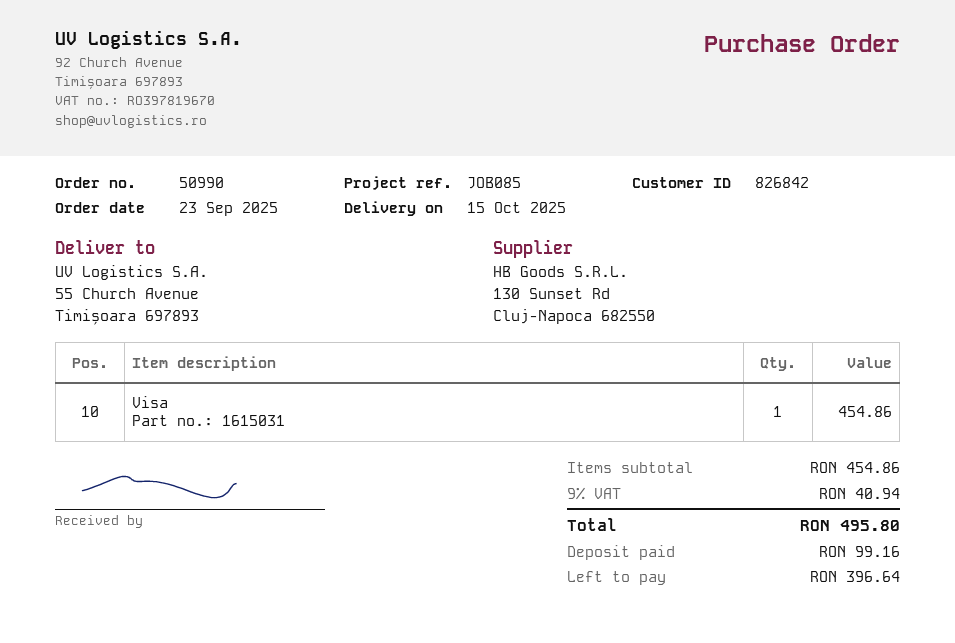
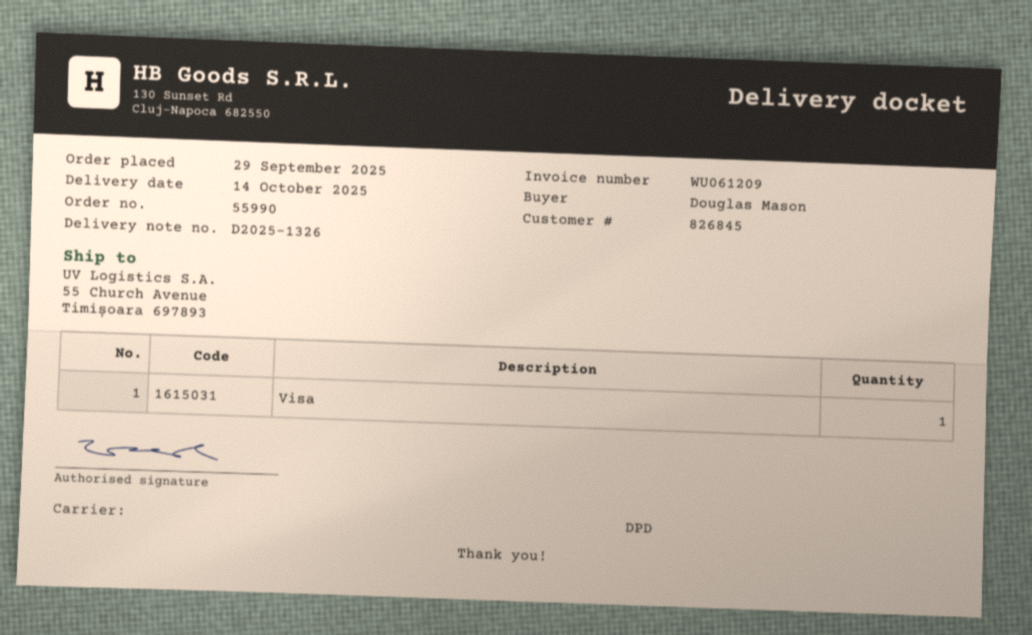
order number: 50990 -> 55990
order date: 2025-09-23 -> 2025-09-29
delivery date: 2025-10-15 -> 2025-10-14
customer number: 826842 -> 826845

